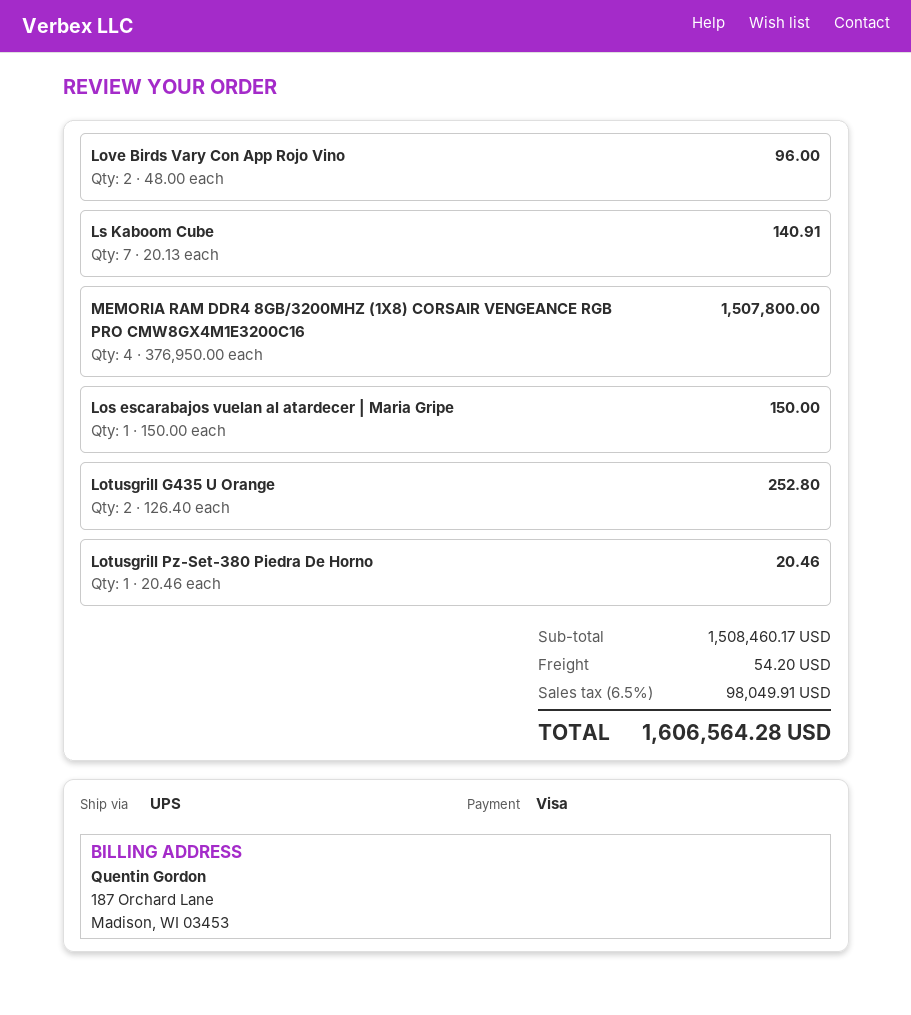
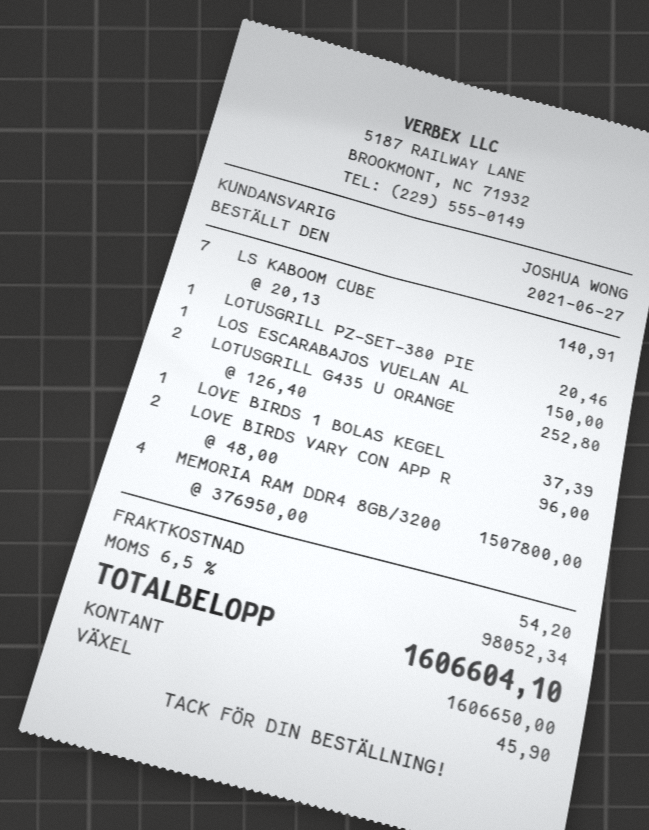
payment method: Visa -> cash
LOVE BIRDS 1 BOLAS KEGEL: none -> 1 x 37.39 = 37.39
tax: 6.5% = 98049.91 -> 6.5% = 98052.34
total: 1606564.28 -> 1606604.10

